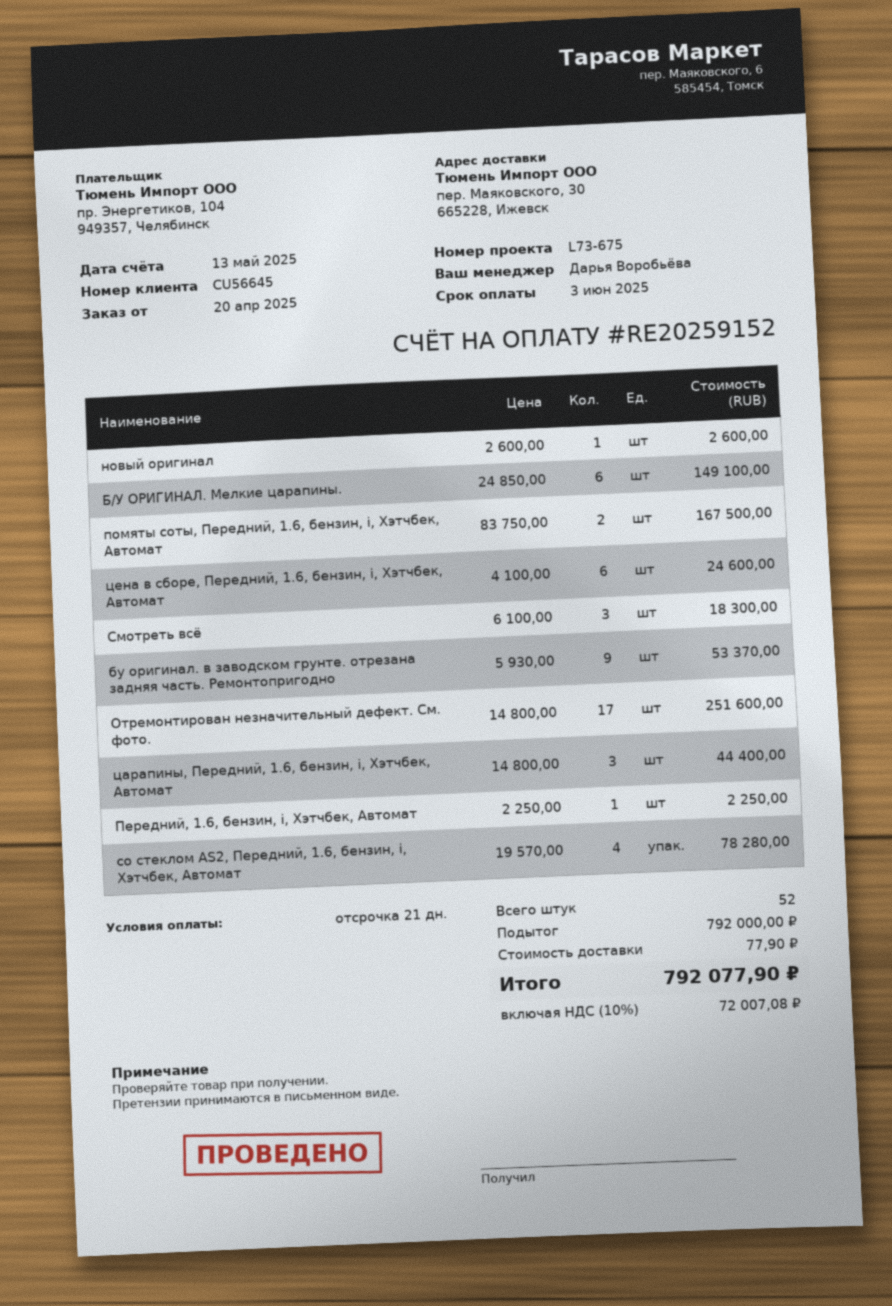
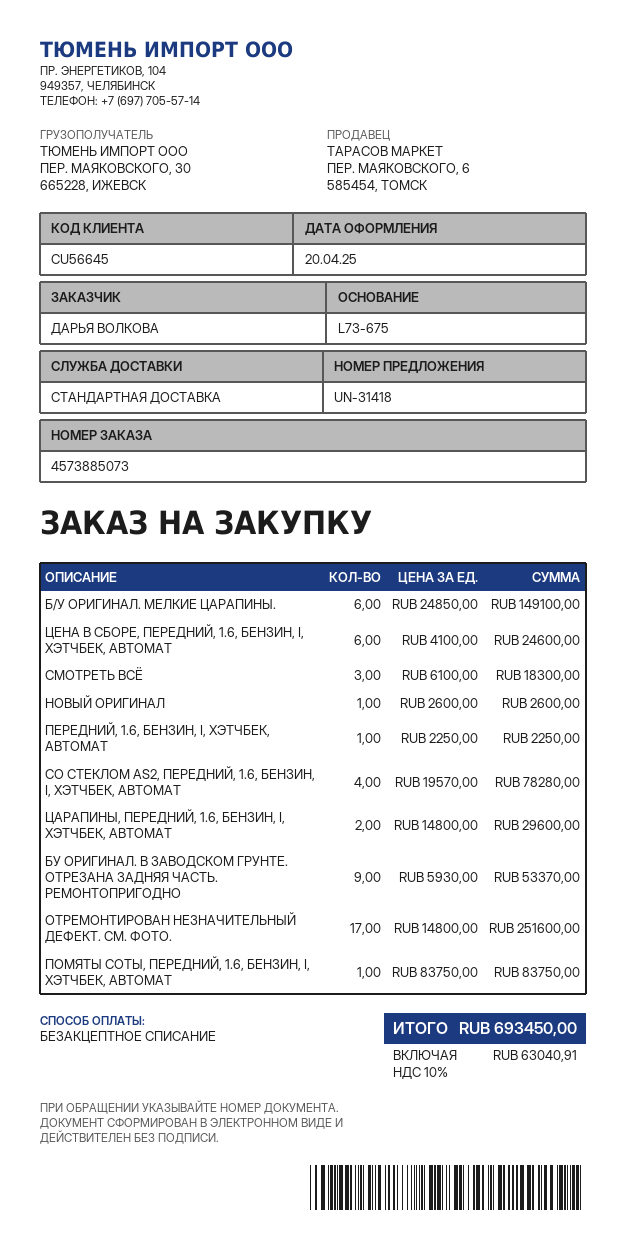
помяты соты, Передний, 1.6, бензин, i, Хэтчбек, Автомат: 2 x 83750.00 = 167500.00 -> 1 x 83750.00 = 83750.00
царапины, Передний, 1.6, бензин, i, Хэтчбек, Автомат: 3 x 14800.00 = 44400.00 -> 2 x 14800.00 = 29600.00
shipping: 77.90 -> none
tax: 10% = 72007.08 -> 10% = 63040.91
total: 792077.90 -> 693450.00

